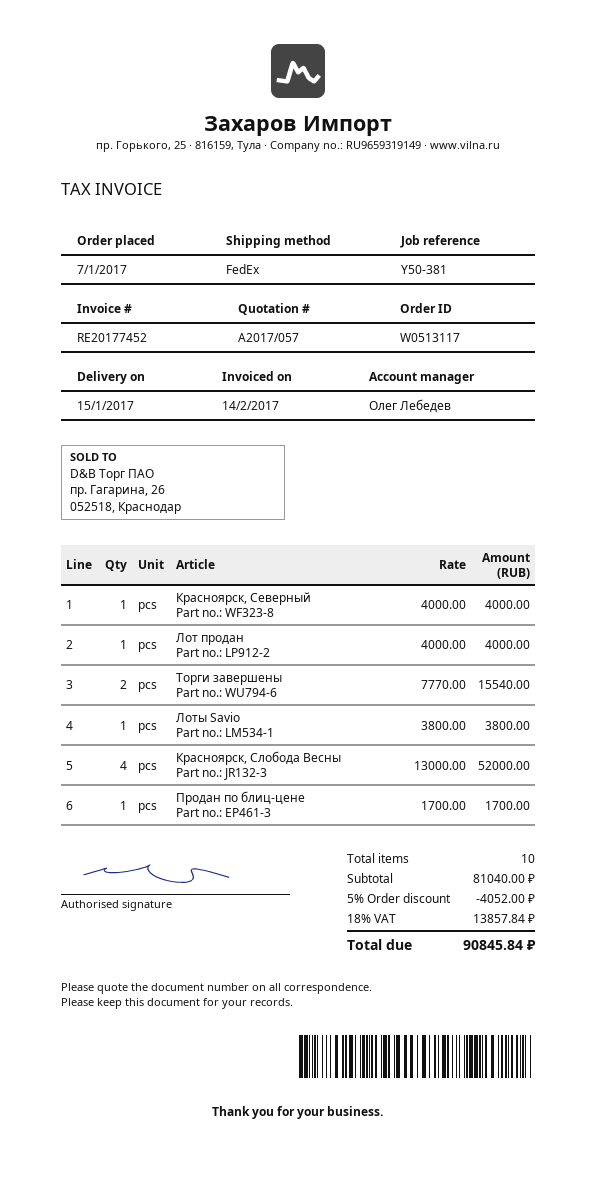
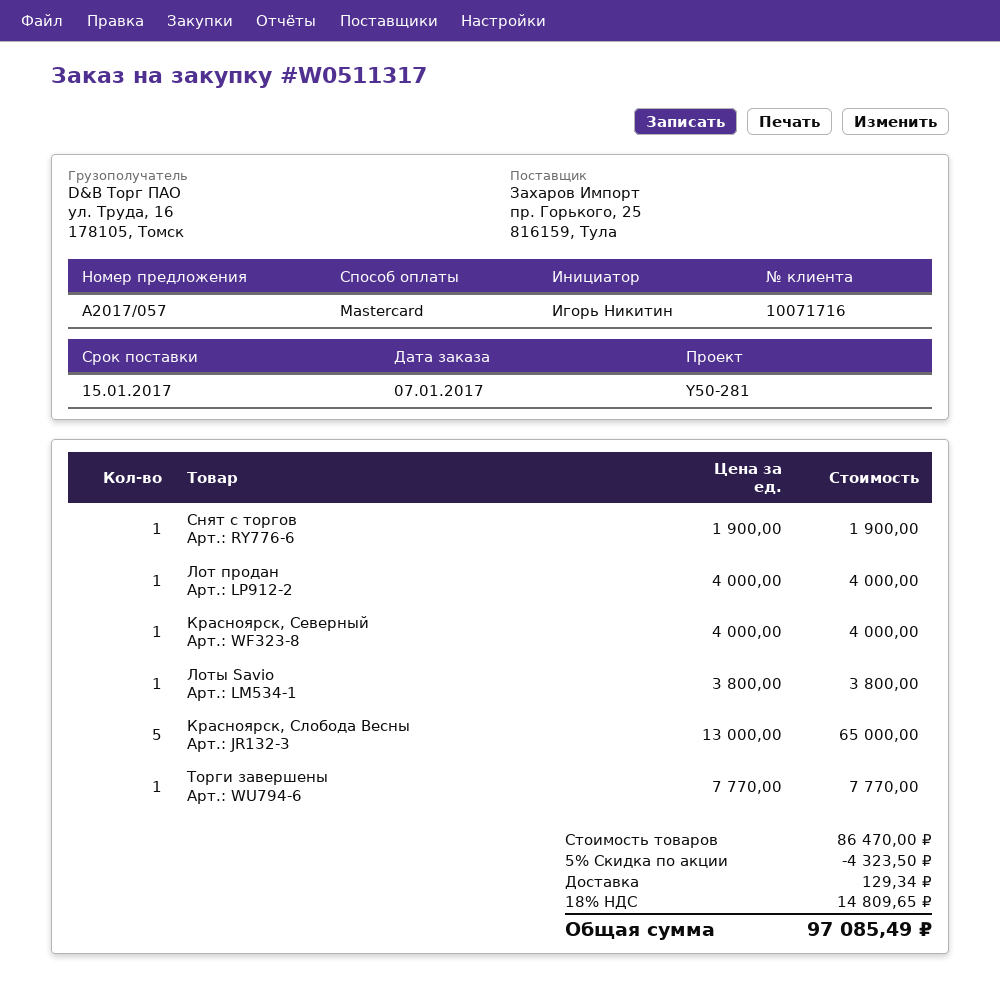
order number: W0513117 -> W0511317
reference: Y50-381 -> Y50-281
Торги завершены: 2 x 7770.00 = 15540.00 -> 1 x 7770.00 = 7770.00
Красноярск, Слобода Весны: 4 x 13000.00 = 52000.00 -> 5 x 13000.00 = 65000.00
Продан по блиц-цене: 1 x 1700.00 = 1700.00 -> none
Снят с торгов: none -> 1 x 1900.00 = 1900.00
subtotal: 81040.00 -> 86470.00
discount: 5% = 4052.00 -> 5% = 4323.50
shipping: none -> 129.34
tax: 18% = 13857.84 -> 18% = 14809.65
total: 90845.84 -> 97085.49

